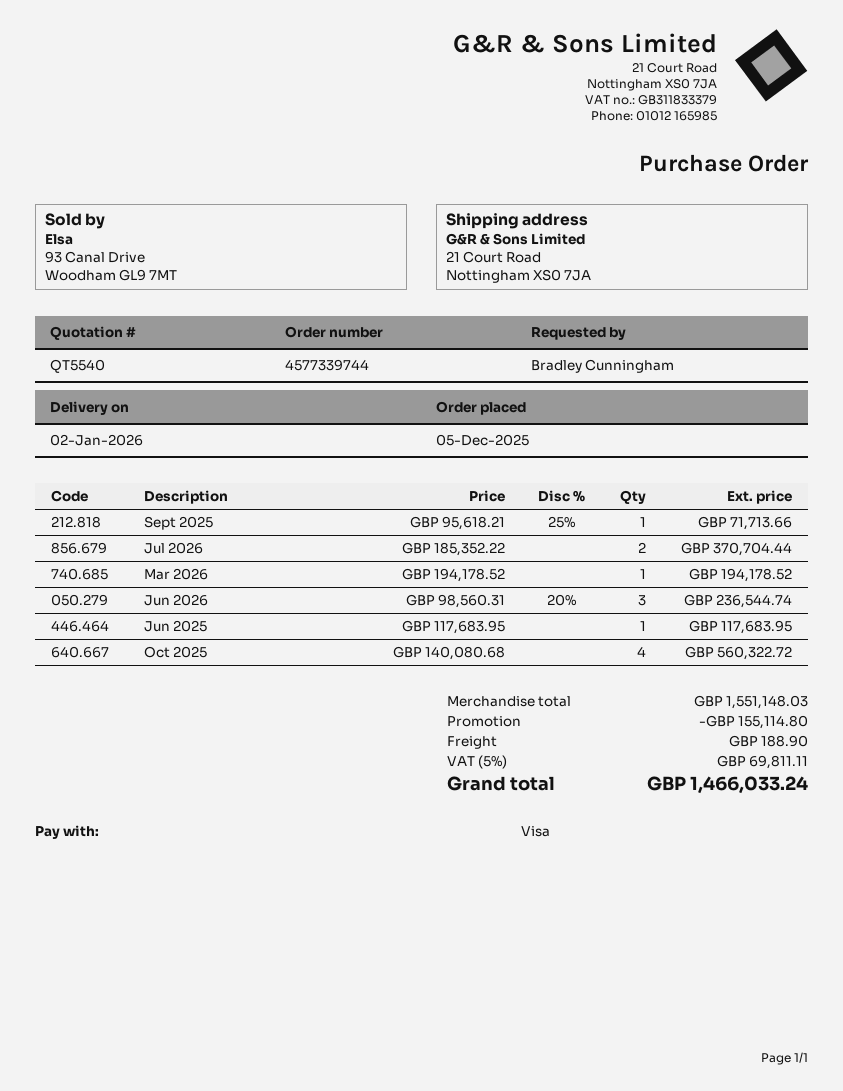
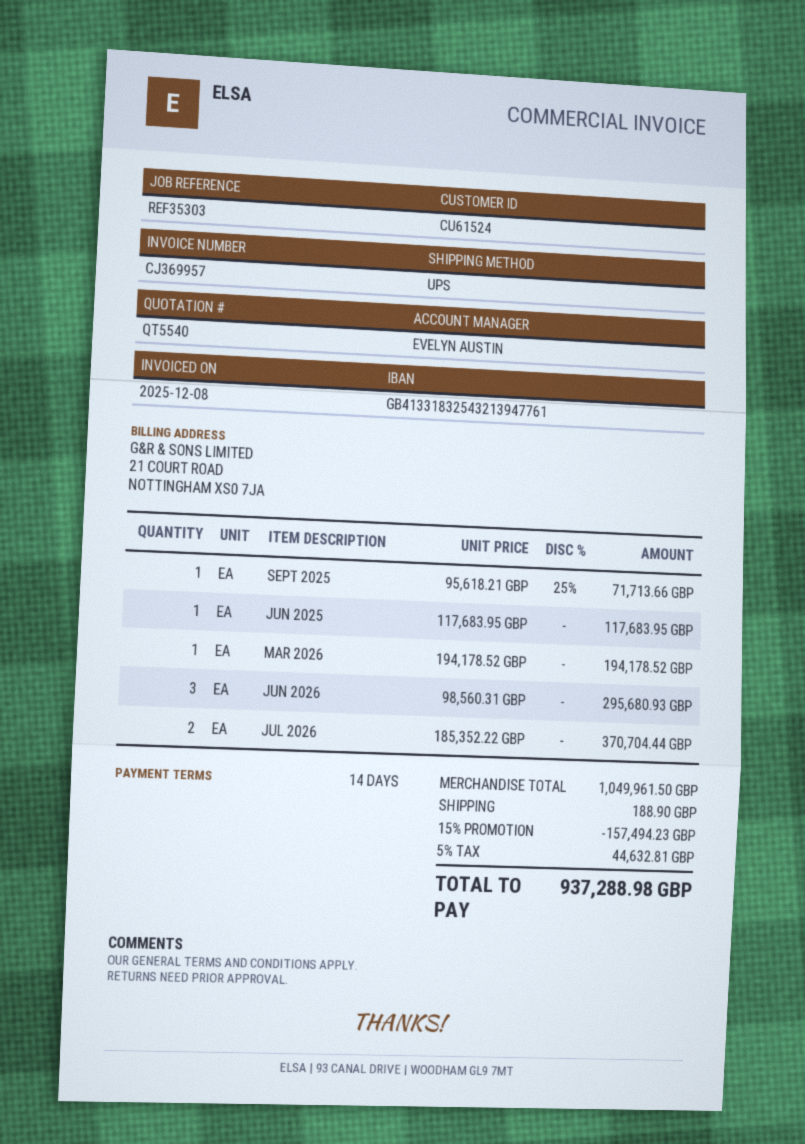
Jun 2026: 3 x 98560.31 - 20% = 236544.74 -> 3 x 98560.31 = 295680.93
Oct 2025: 4 x 140080.68 = 560322.72 -> none
subtotal: 1551148.03 -> 1049961.50
discount: 155114.80 -> 157494.23
tax: 5% = 69811.11 -> 5% = 44632.81
total: 1466033.24 -> 937288.98

